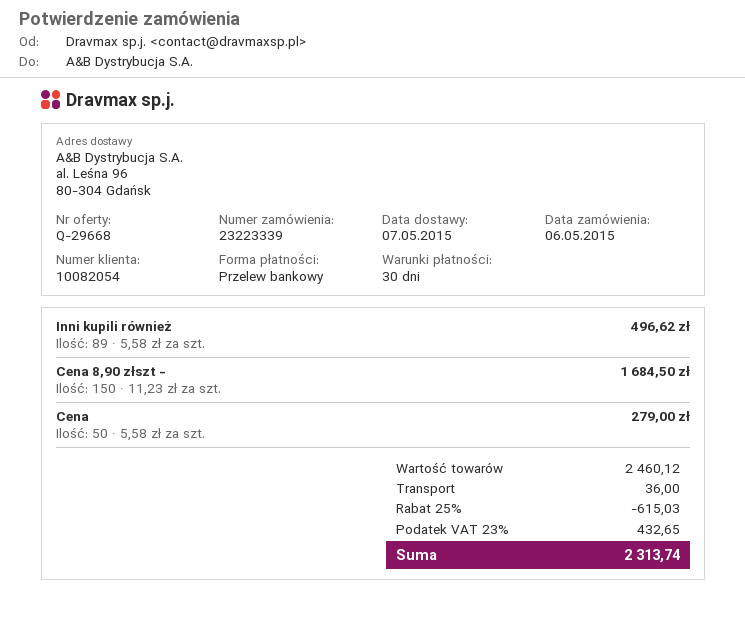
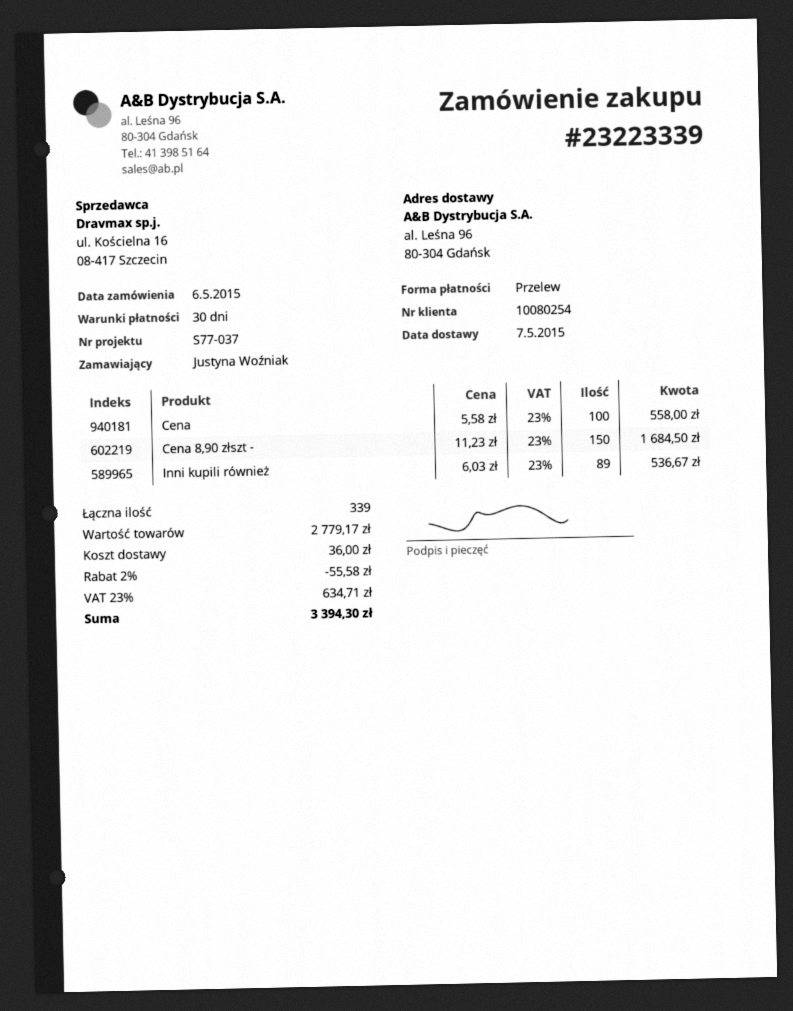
customer number: 10082054 -> 10080254
Inni kupili również: 89 x 5.58 = 496.62 -> 89 x 6.03 = 536.67
Cena: 50 x 5.58 = 279.00 -> 100 x 5.58 = 558.00
subtotal: 2460.12 -> 2779.17
discount: 25% = 615.03 -> 2% = 55.58
tax: 23% = 432.65 -> 23% = 634.71
total: 2313.74 -> 3394.30

